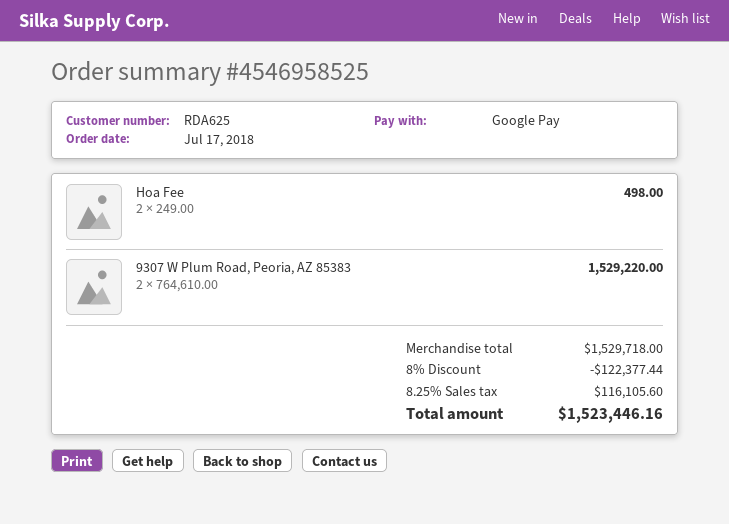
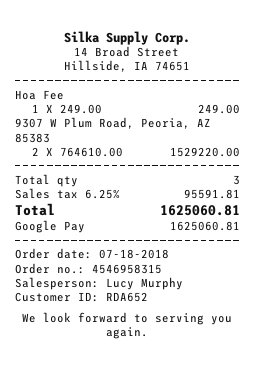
order number: 4546958525 -> 4546958315
order date: 2018-07-17 -> 2018-07-18
customer number: RDA625 -> RDA652
Hoa Fee: 2 x 249.00 = 498.00 -> 1 x 249.00 = 249.00
discount: 8% = 122377.44 -> none
tax: 8.25% = 116105.60 -> 6.25% = 95591.81
total: 1523446.16 -> 1625060.81

